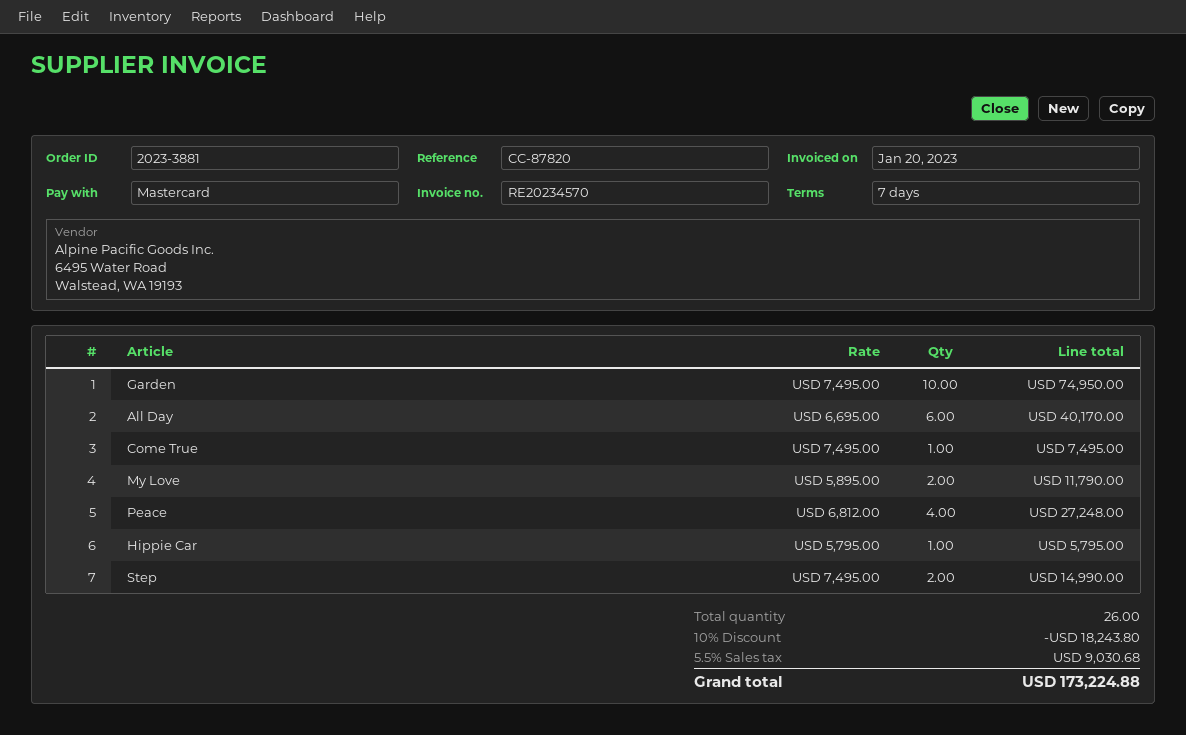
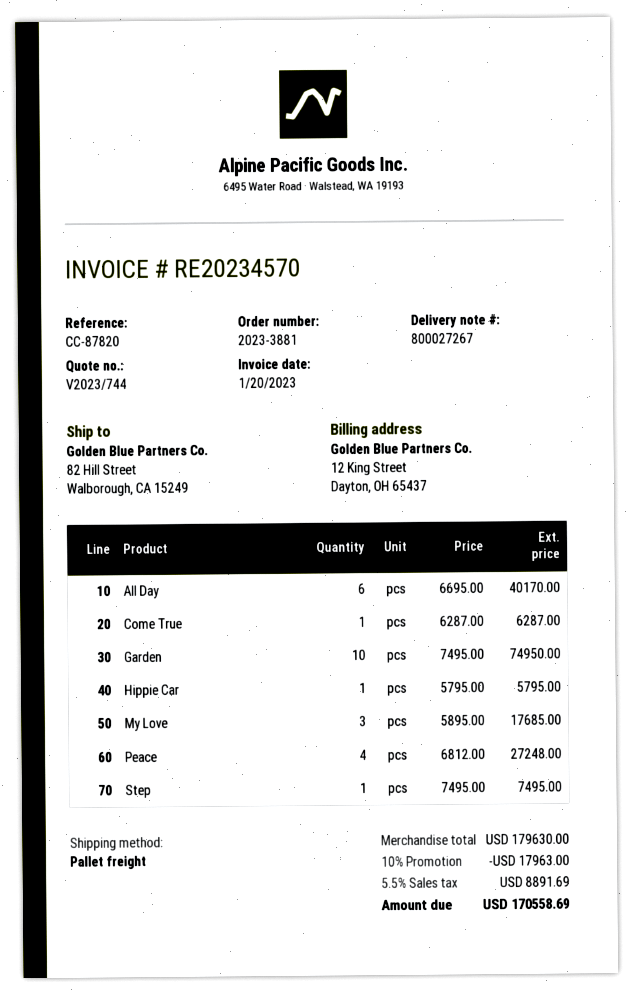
Come True: 1 x 7495.00 = 7495.00 -> 1 x 6287.00 = 6287.00
My Love: 2 x 5895.00 = 11790.00 -> 3 x 5895.00 = 17685.00
Step: 2 x 7495.00 = 14990.00 -> 1 x 7495.00 = 7495.00
discount: 10% = 18243.80 -> 10% = 17963.00
tax: 5.5% = 9030.68 -> 5.5% = 8891.69
total: 173224.88 -> 170558.69

